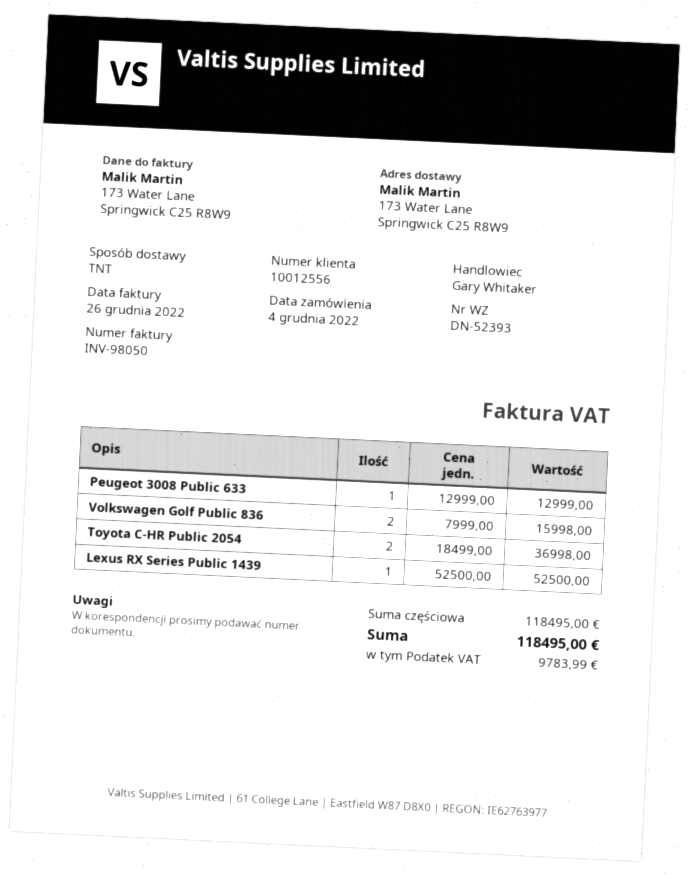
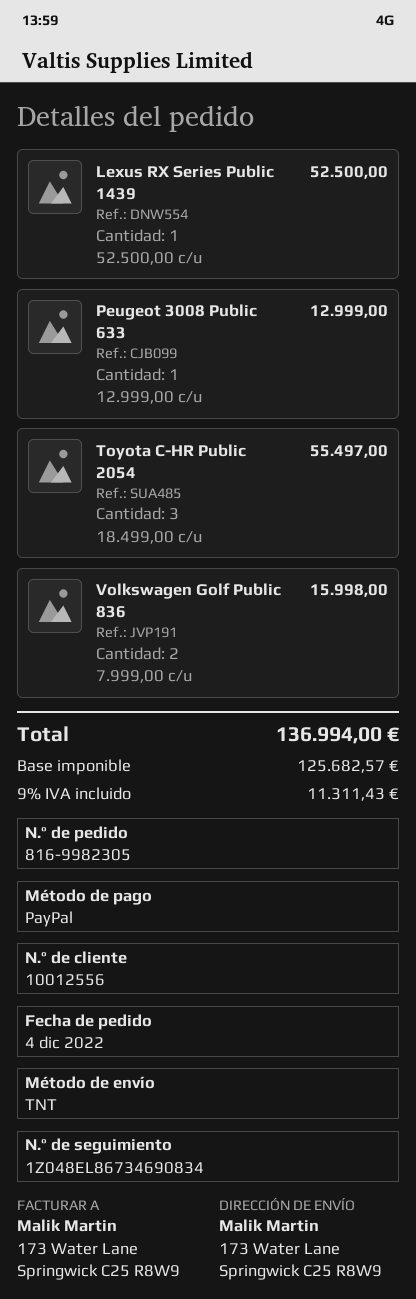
Toyota C-HR Public 2054: 2 x 18499.00 = 36998.00 -> 3 x 18499.00 = 55497.00
tax: 9783.99 -> 11311.43
total: 118495.00 -> 136994.00

